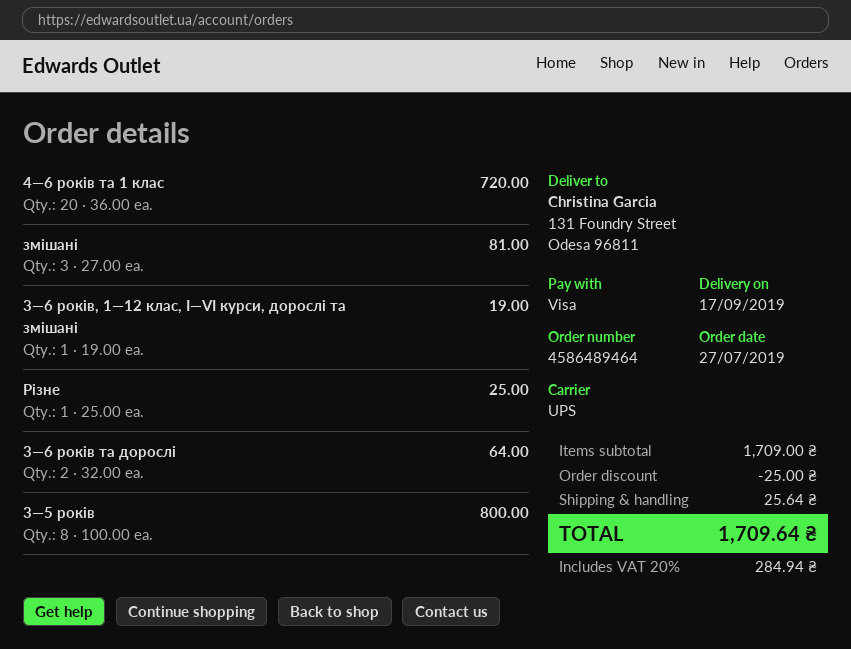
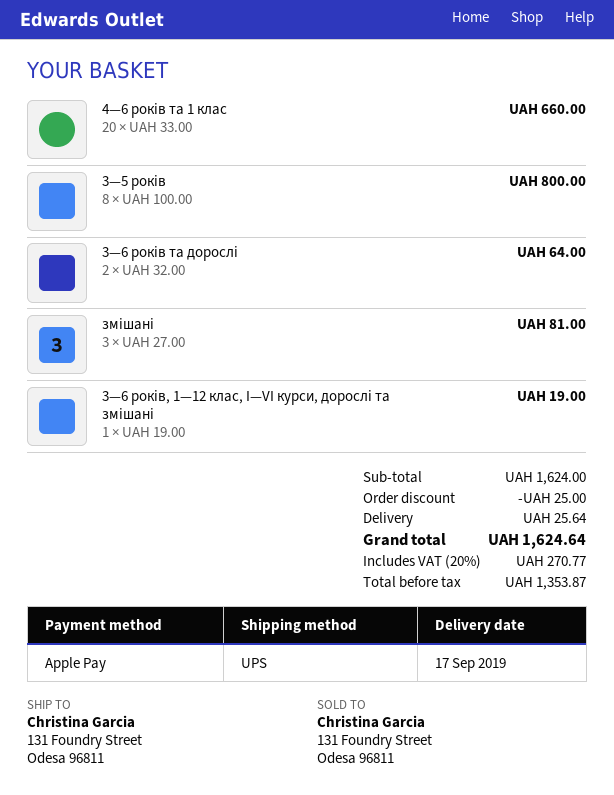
payment method: Visa -> Apple Pay
4—6 років та 1 клас: 20 x 36.00 = 720.00 -> 20 x 33.00 = 660.00
Різне: 1 x 25.00 = 25.00 -> none
subtotal: 1709.00 -> 1624.00
tax: 20% = 284.94 -> 20% = 270.77
total: 1709.64 -> 1624.64

